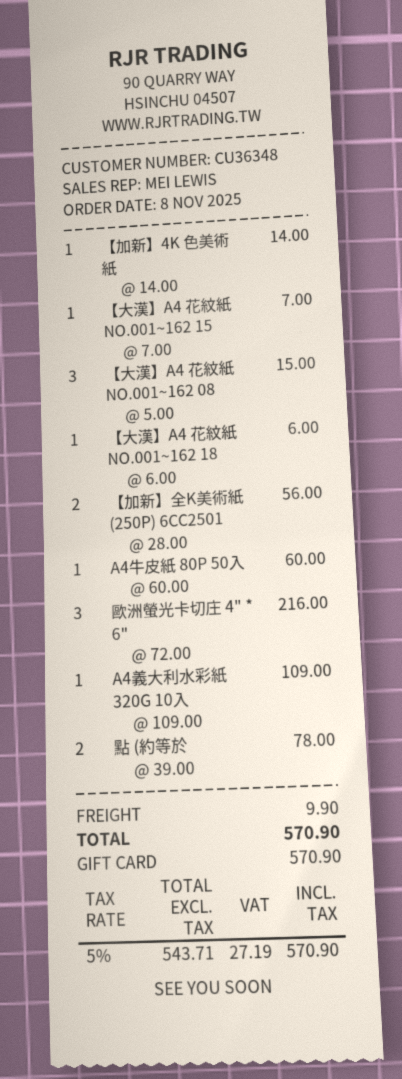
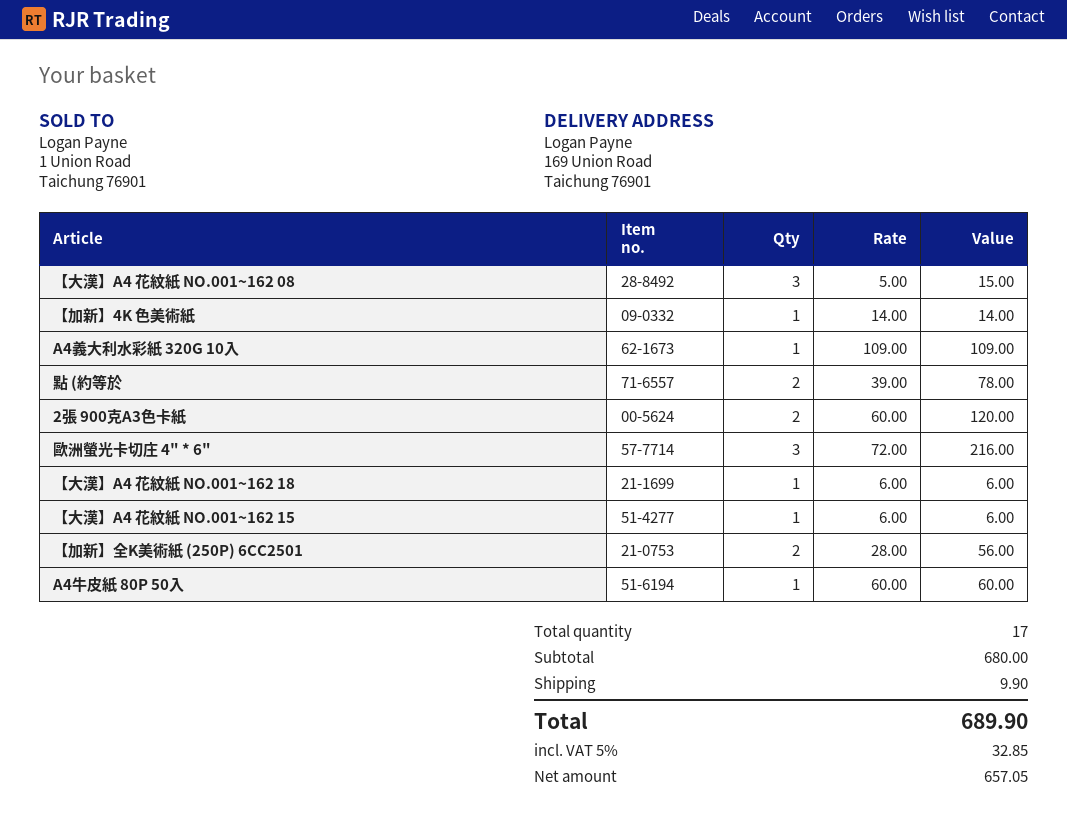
【大漢】A4 花紋紙 NO.001~162 15: 1 x 7.00 = 7.00 -> 1 x 6.00 = 6.00
2張 900克A3色卡紙: none -> 2 x 60.00 = 120.00
net: 543.71 -> 657.05
tax: 5% = 27.19 -> 5% = 32.85
total: 570.90 -> 689.90

